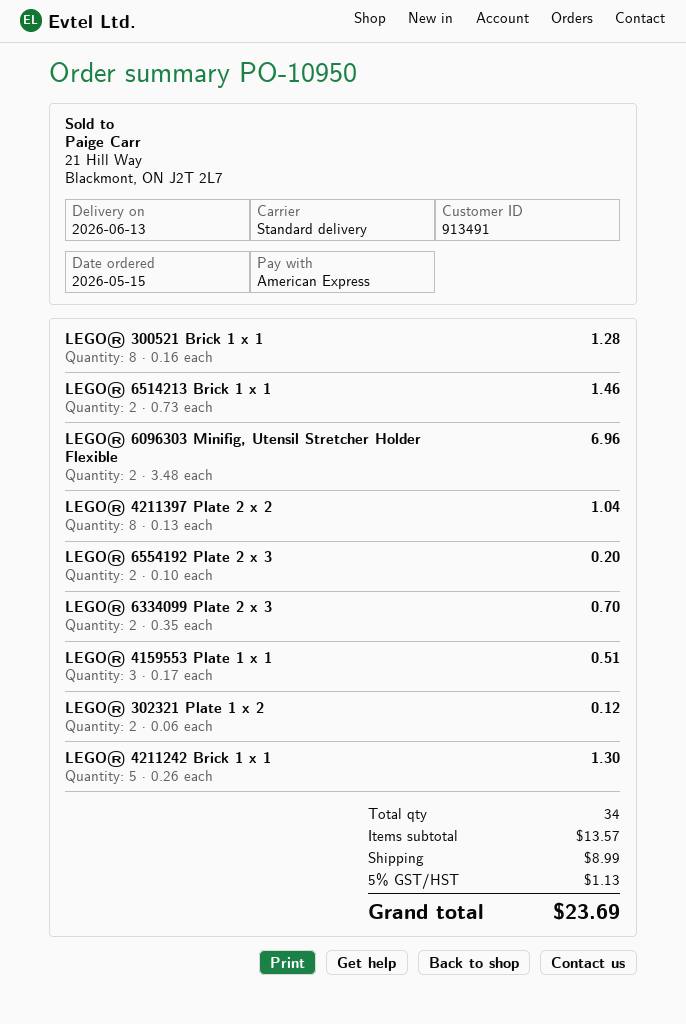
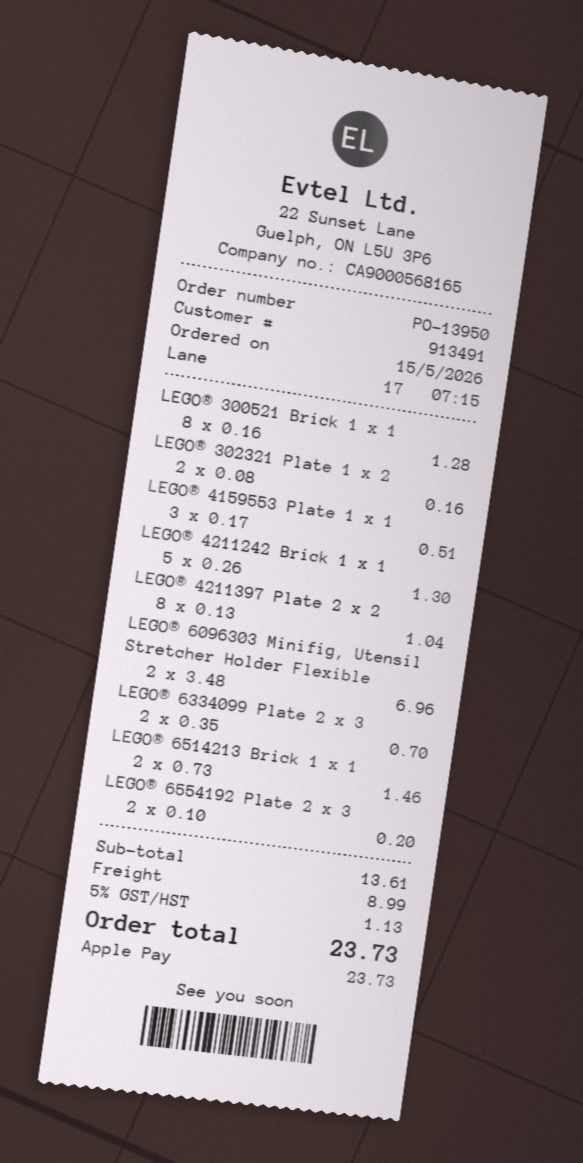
order number: PO-10950 -> PO-13950
payment method: American Express -> Apple Pay
LEGO® 302321 Plate 1 x 2: 2 x 0.06 = 0.12 -> 2 x 0.08 = 0.16
subtotal: 13.57 -> 13.61
total: 23.69 -> 23.73

